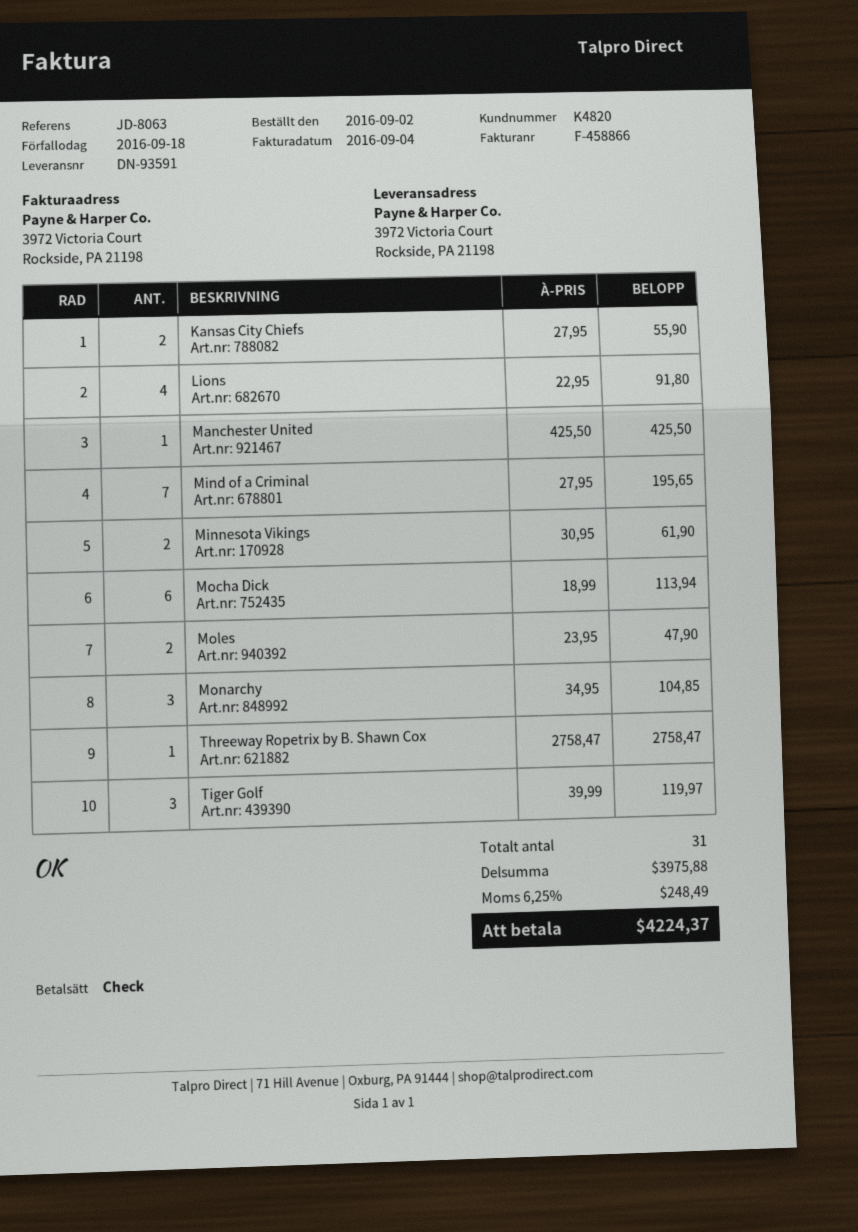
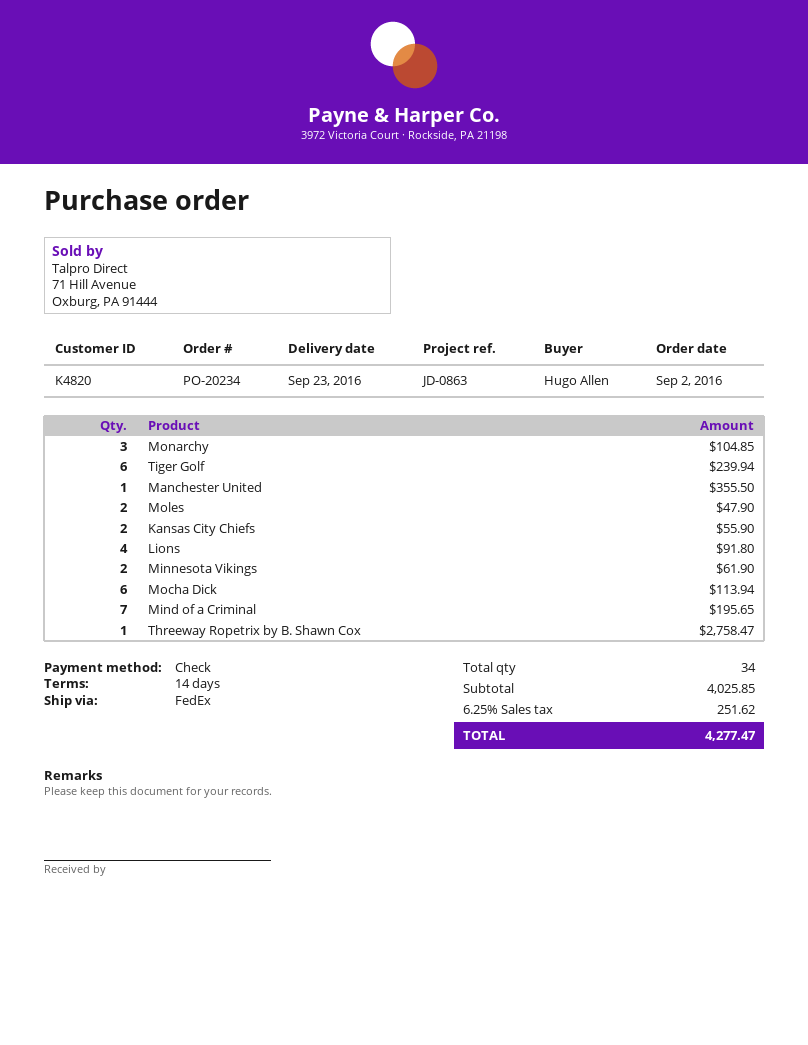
reference: JD-8063 -> JD-0863
Manchester United: 1 for 425.50 -> 1 for 355.50
Tiger Golf: 3 for 119.97 -> 6 for 239.94
total quantity: 31 -> 34
subtotal: 3975.88 -> 4025.85
tax: 6.25% = 248.49 -> 6.25% = 251.62
total: 4224.37 -> 4277.47

